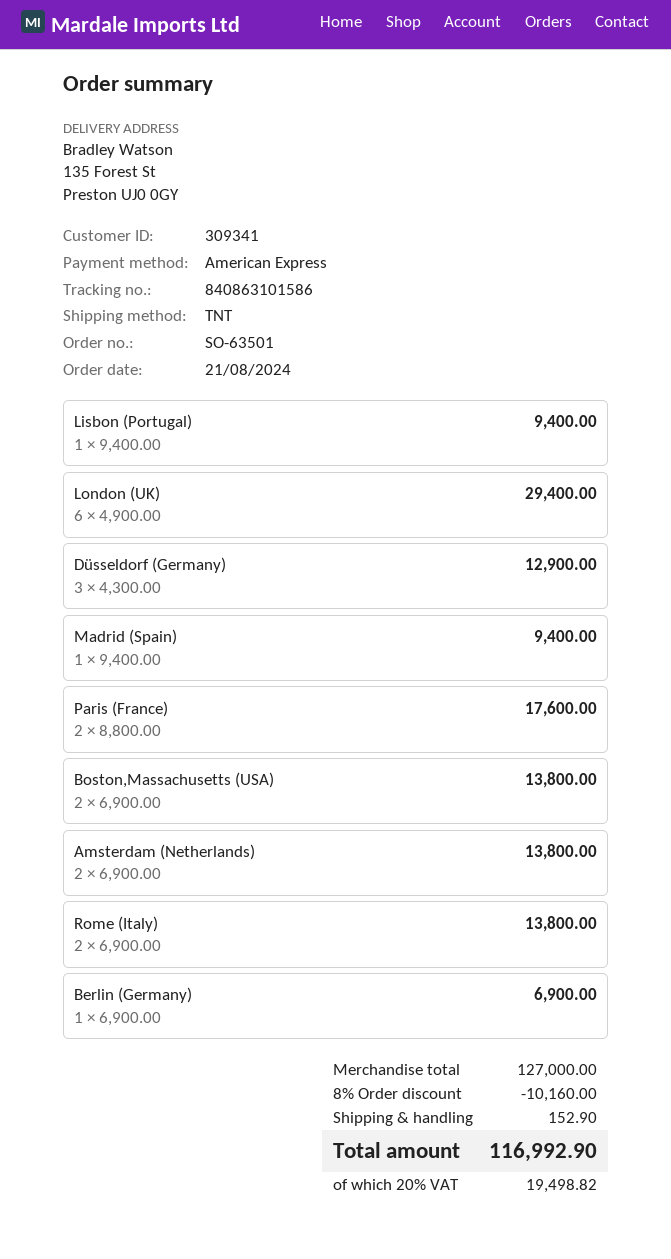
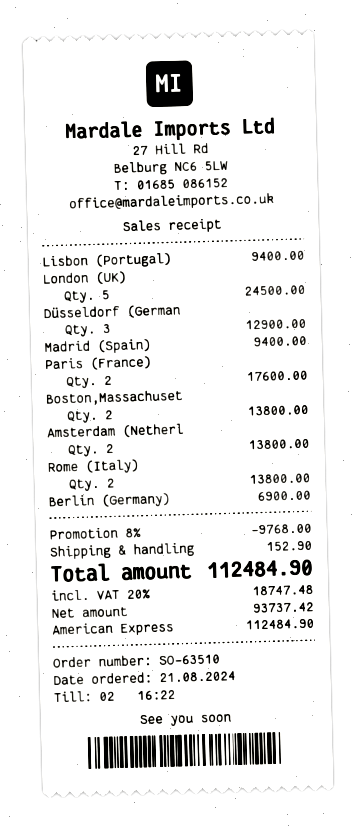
order number: SO-63501 -> SO-63510
London (UK): 6 for 29400.00 -> 5 for 24500.00
discount: 8% = 10160.00 -> 8% = 9768.00
tax: 20% = 19498.82 -> 20% = 18747.48
total: 116992.90 -> 112484.90

